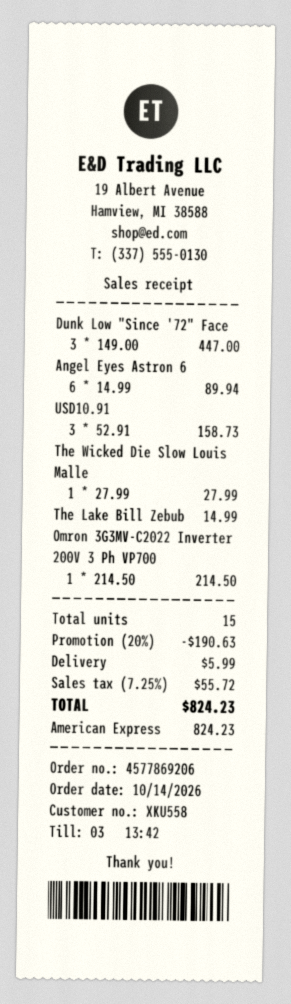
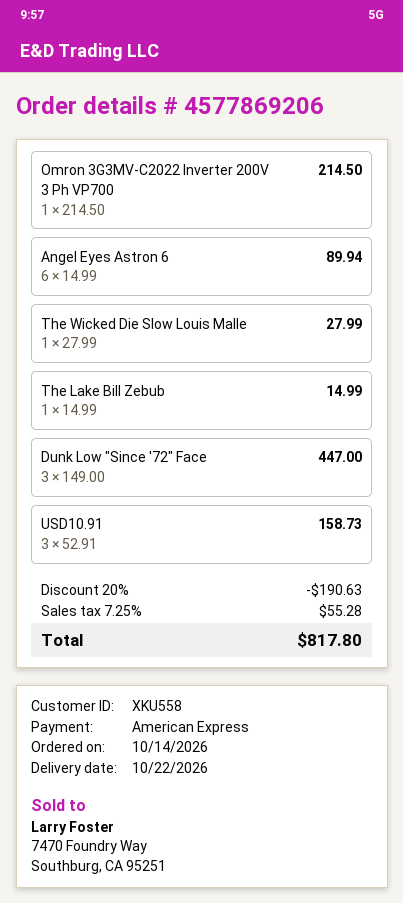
shipping: 5.99 -> none
tax: 7.25% = 55.72 -> 7.25% = 55.28
total: 824.23 -> 817.80

